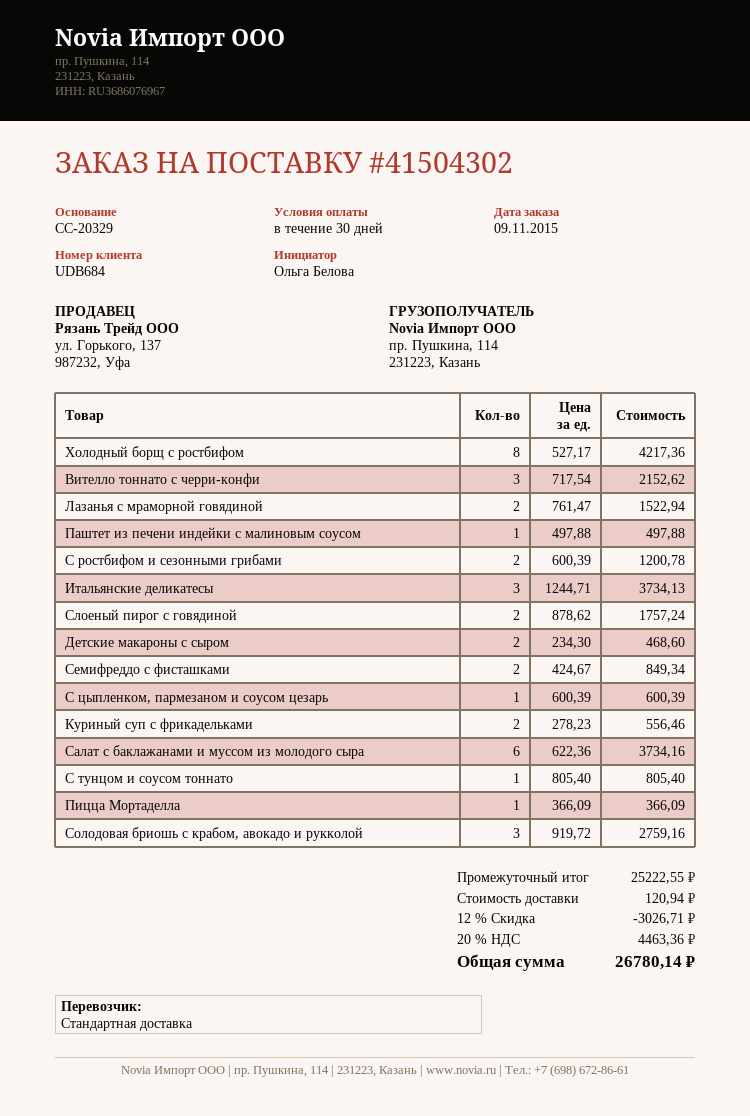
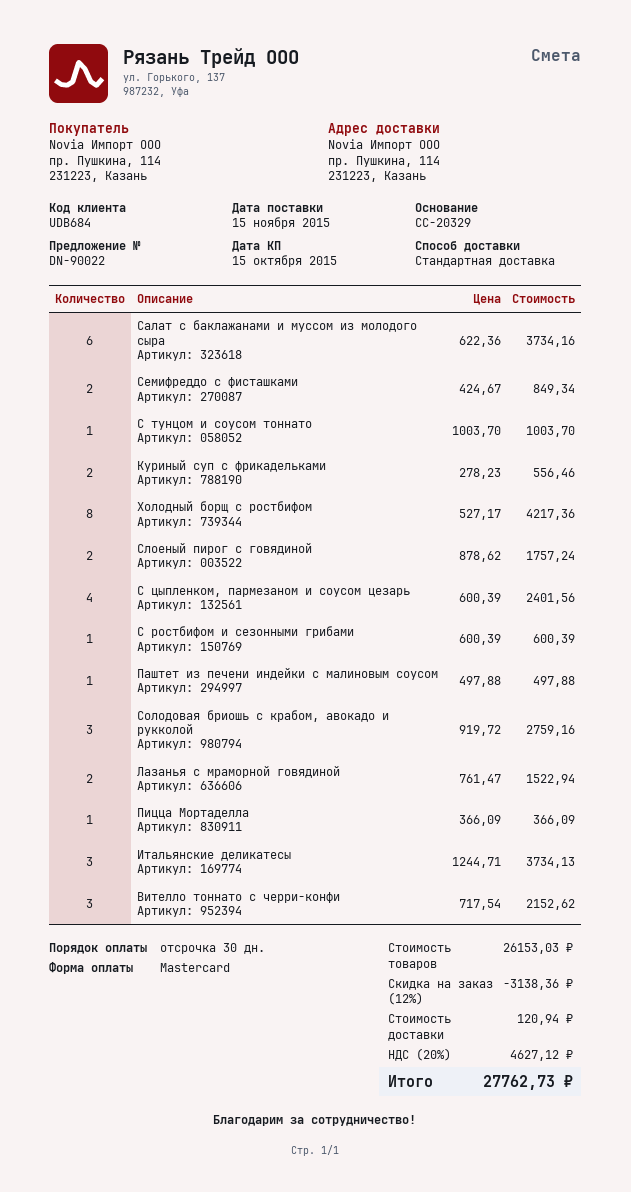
С ростбифом и сезонными грибами: 2 x 600.39 = 1200.78 -> 1 x 600.39 = 600.39
Детские макароны с сыром: 2 x 234.30 = 468.60 -> none
С цыпленком, пармезаном и соусом цезарь: 1 x 600.39 = 600.39 -> 4 x 600.39 = 2401.56
С тунцом и соусом тоннато: 1 x 805.40 = 805.40 -> 1 x 1003.70 = 1003.70
subtotal: 25222.55 -> 26153.03
discount: 12% = 3026.71 -> 12% = 3138.36
tax: 20% = 4463.36 -> 20% = 4627.12
total: 26780.14 -> 27762.73

